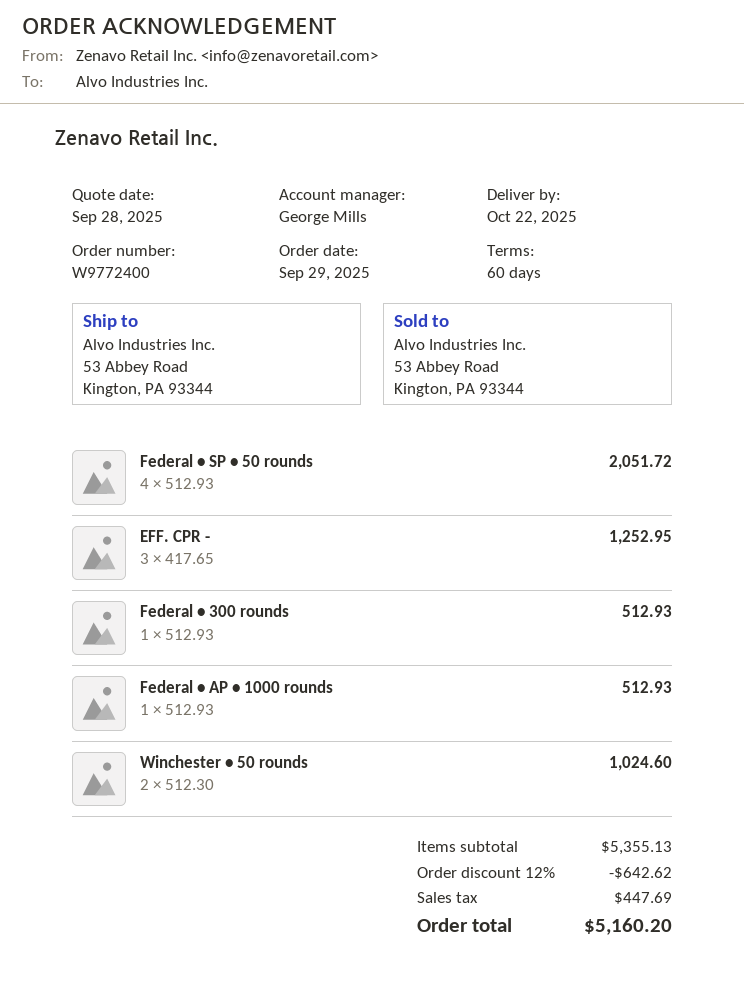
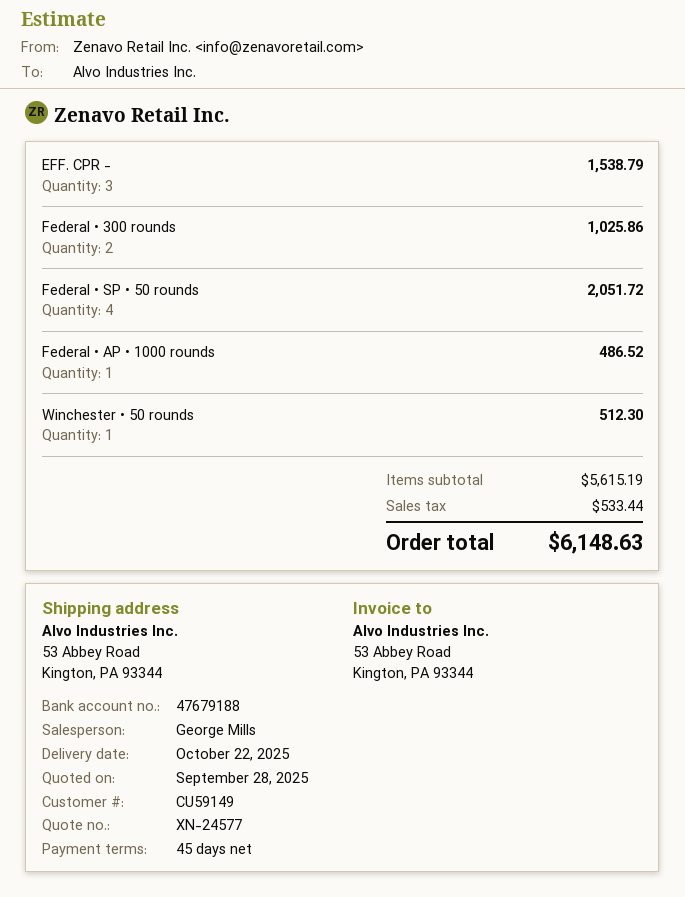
payment terms: 60 days -> 45 days
EFF. CPR -: 3 for 1252.95 -> 3 for 1538.79
Federal • 300 rounds: 1 for 512.93 -> 2 for 1025.86
Federal • AP • 1000 rounds: 1 for 512.93 -> 1 for 486.52
Winchester • 50 rounds: 2 for 1024.60 -> 1 for 512.30
subtotal: 5355.13 -> 5615.19
discount: 12% = 642.62 -> none
tax: 447.69 -> 533.44
total: 5160.20 -> 6148.63

